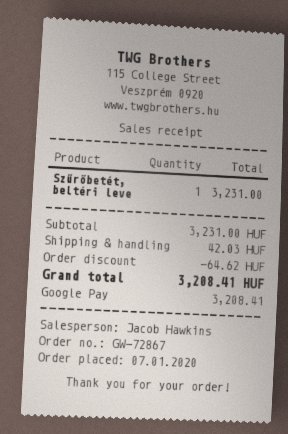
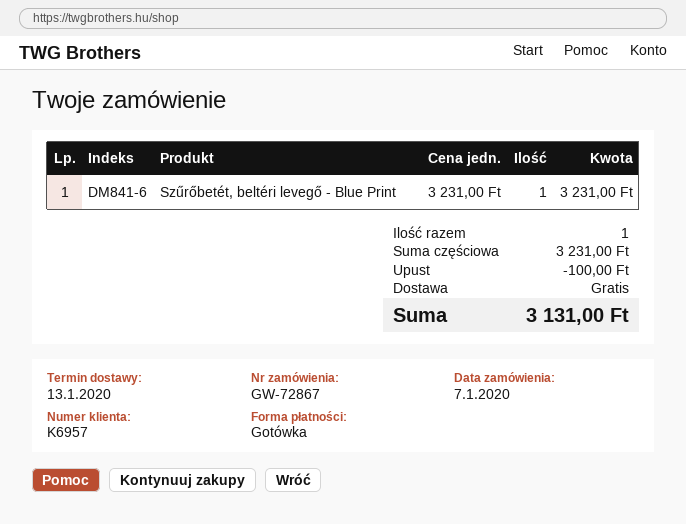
payment method: Google Pay -> cash
discount: 64.62 -> 100.00
shipping: 42.03 -> 0.00
total: 3208.41 -> 3131.00

